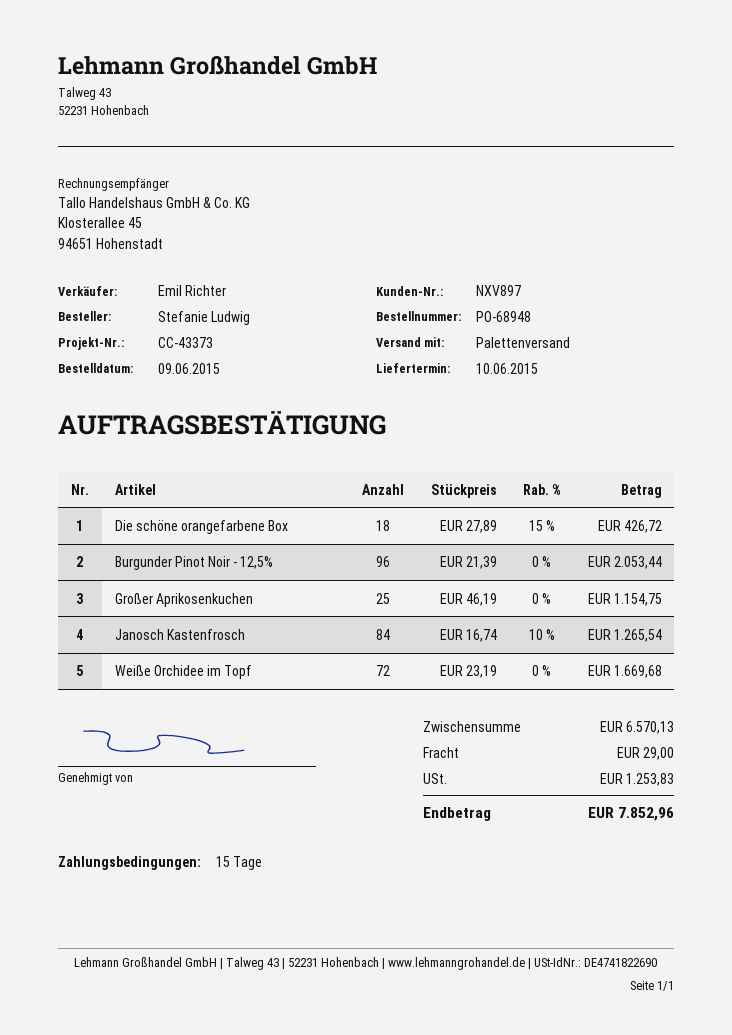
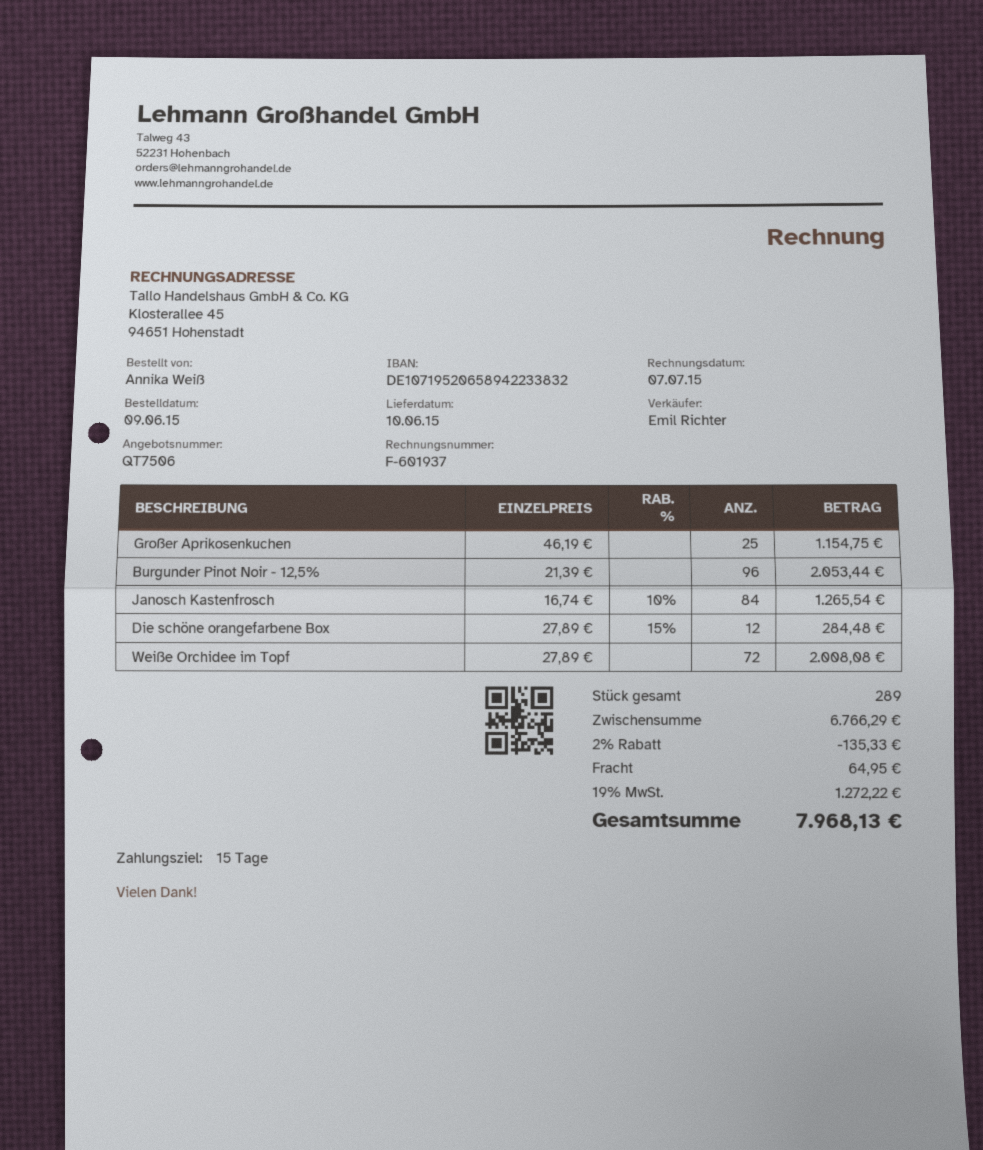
ordered by: Stefanie Ludwig -> Annika Weiß
Die schöne orangefarbene Box: 18 x 27.89 - 15% = 426.72 -> 12 x 27.89 - 15% = 284.48
Weiße Orchidee im Topf: 72 x 23.19 = 1669.68 -> 72 x 27.89 = 2008.08
subtotal: 6570.13 -> 6766.29
discount: none -> 2% = 135.33
shipping: 29.00 -> 64.95
tax: 1253.83 -> 1272.22
total: 7852.96 -> 7968.13

